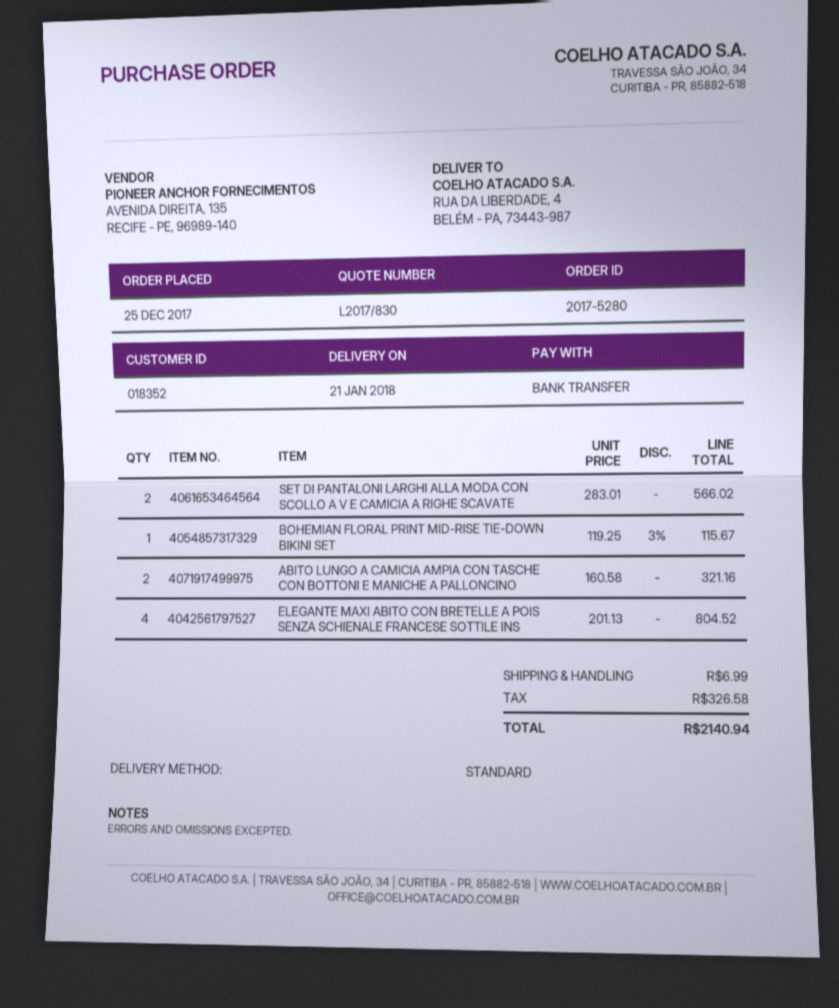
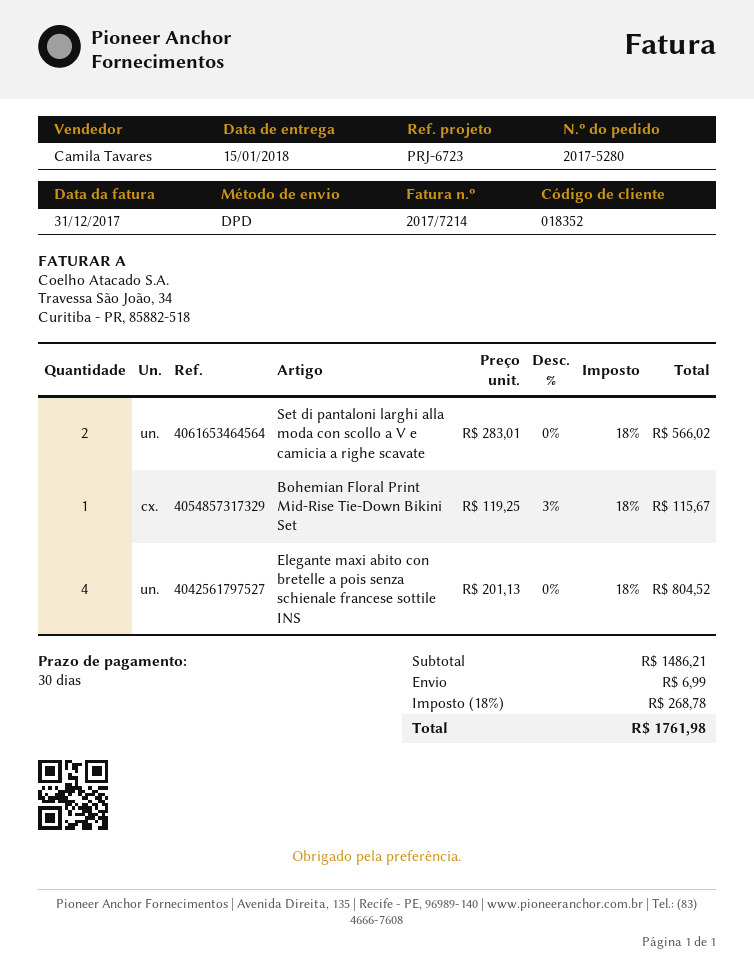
delivery date: 2018-01-21 -> 2018-01-15
shipping method: standard -> DPD
ABITO LUNGO A CAMICIA AMPIA CON TASCHE CON BOTTONI E MANICHE A PALLONCINO: 2 x 160.58 = 321.16 -> none
tax: 326.58 -> 268.78
total: 2140.94 -> 1761.98

